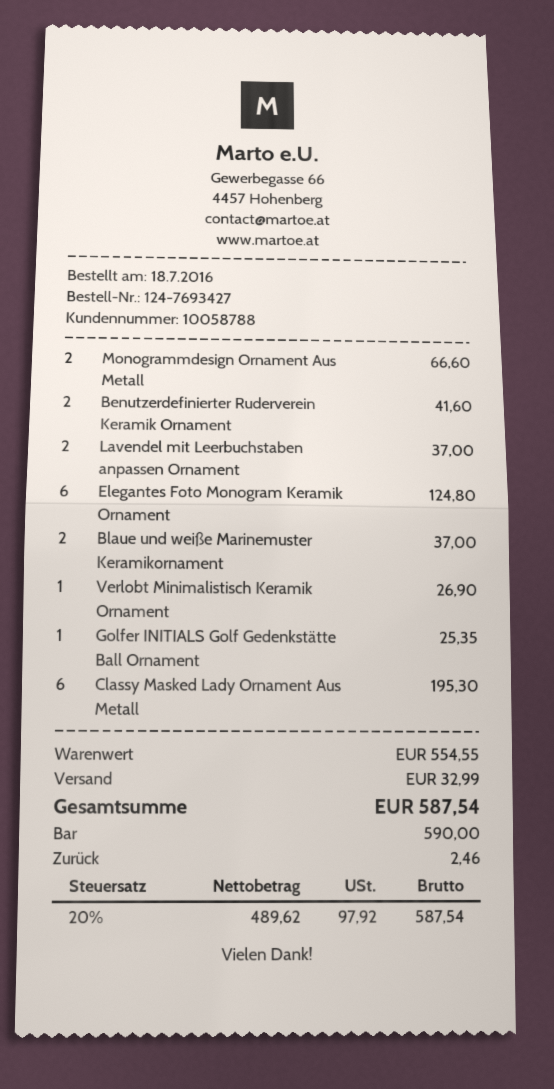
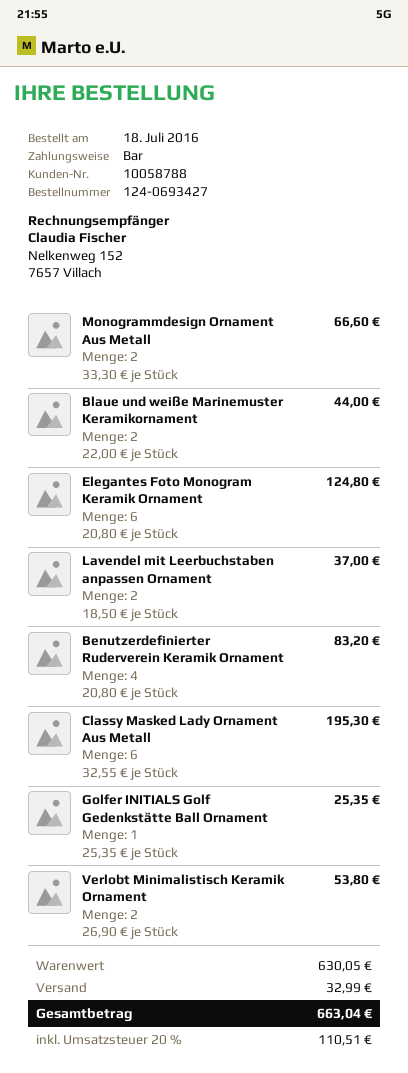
order number: 124-7693427 -> 124-0693427
Benutzerdefinierter Ruderverein Keramik Ornament: 2 for 41.60 -> 4 for 83.20
Blaue und weiße Marinemuster Keramikornament: 2 for 37.00 -> 2 for 44.00
Verlobt Minimalistisch Keramik Ornament: 1 for 26.90 -> 2 for 53.80
subtotal: 554.55 -> 630.05
tax: 20% = 97.92 -> 20% = 110.51
total: 587.54 -> 663.04

